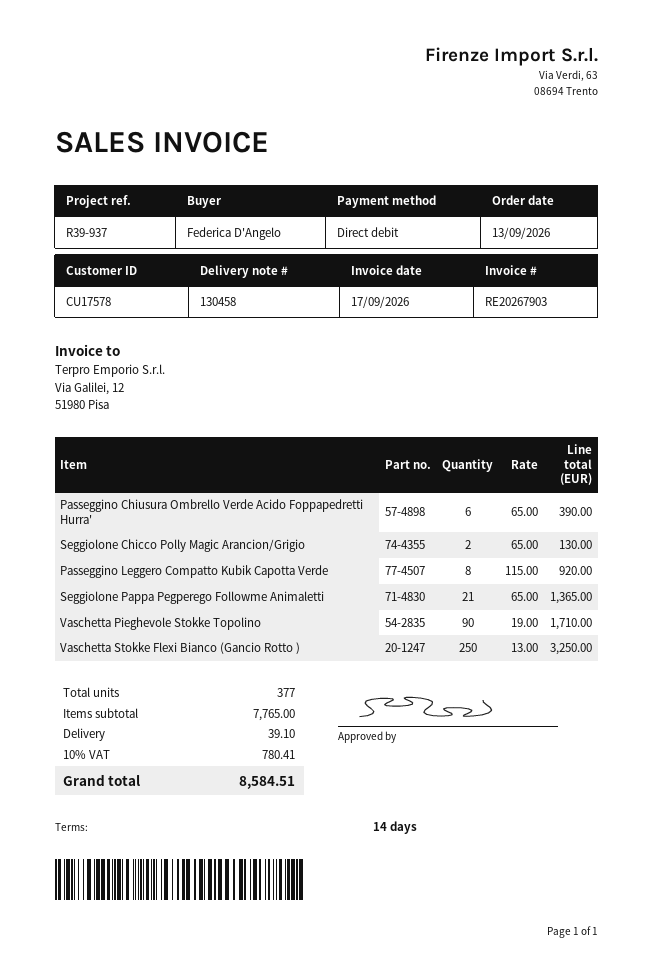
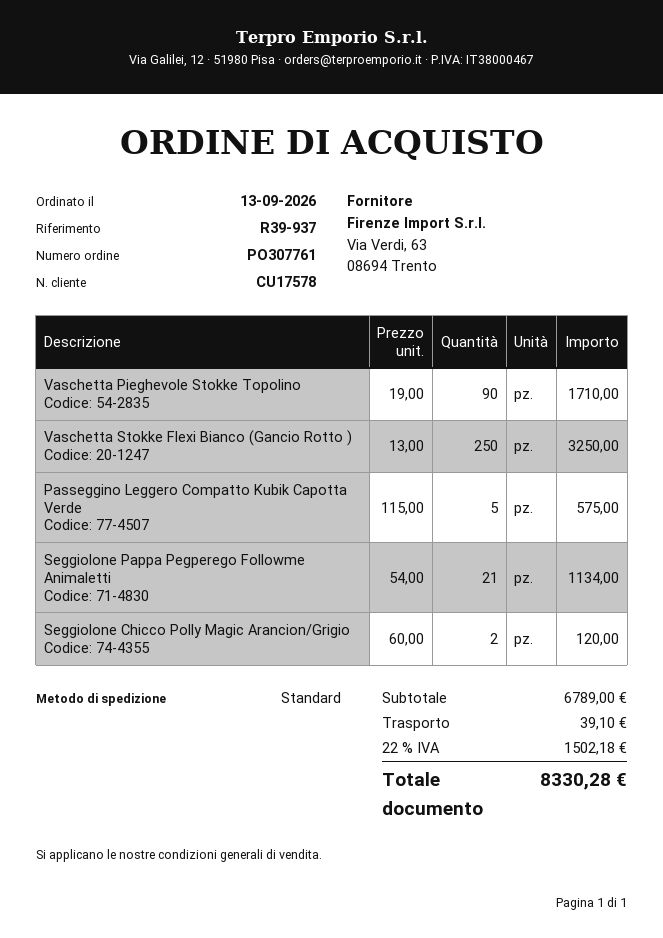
Passeggino Chiusura Ombrello Verde Acido Foppapedretti Hurra': 6 x 65.00 = 390.00 -> none
Seggiolone Chicco Polly Magic Arancion/Grigio: 2 x 65.00 = 130.00 -> 2 x 60.00 = 120.00
Passeggino Leggero Compatto Kubik Capotta Verde: 8 x 115.00 = 920.00 -> 5 x 115.00 = 575.00
Seggiolone Pappa Pegperego Followme Animaletti: 21 x 65.00 = 1365.00 -> 21 x 54.00 = 1134.00
subtotal: 7765.00 -> 6789.00
tax: 10% = 780.41 -> 22% = 1502.18
total: 8584.51 -> 8330.28

